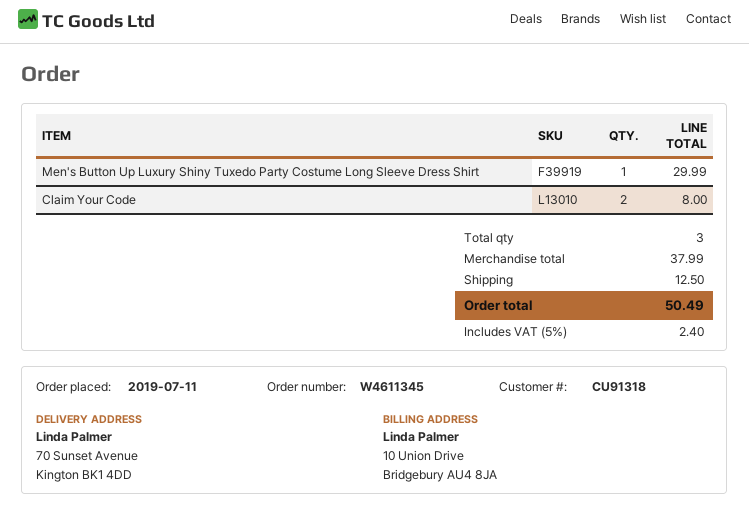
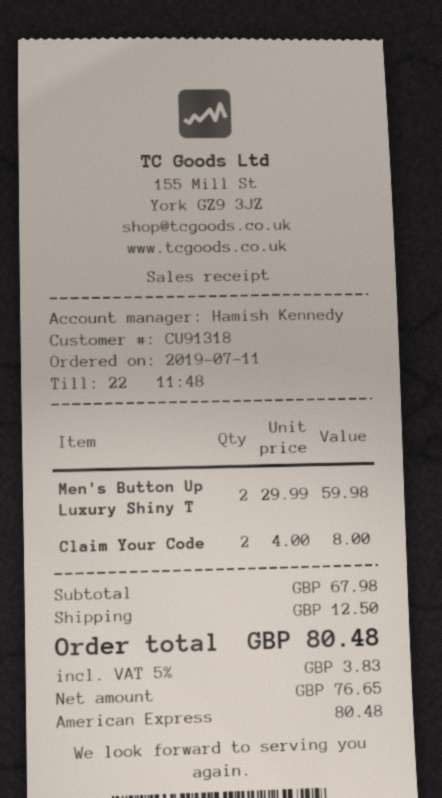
Men's Button Up Luxury Shiny Tuxedo Party Costume Long Sleeve Dress Shirt: 1 for 29.99 -> 2 for 59.98
subtotal: 37.99 -> 67.98
tax: 5% = 2.40 -> 5% = 3.83
total: 50.49 -> 80.48

